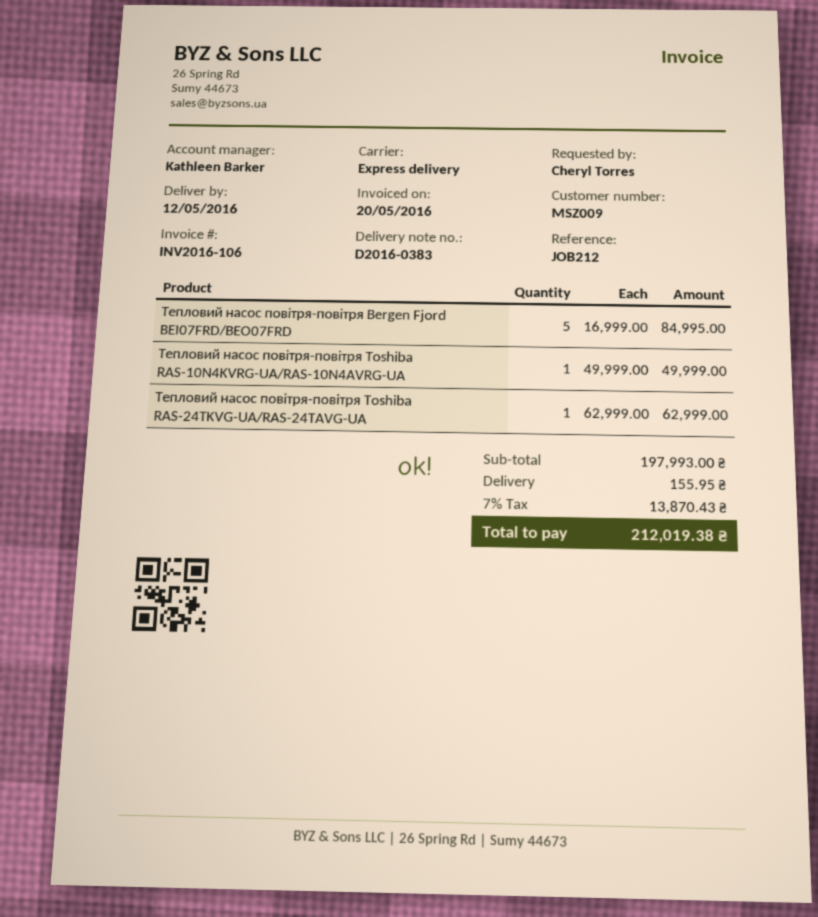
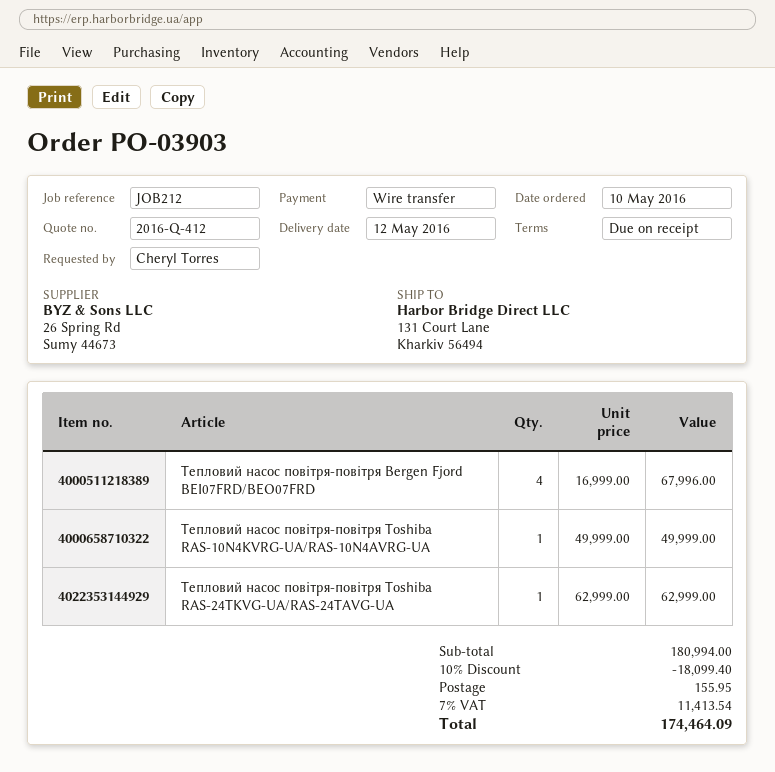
Тепловий насос повітря-повітря Bergen Fjord BEI07FRD/BEO07FRD: 5 x 16999.00 = 84995.00 -> 4 x 16999.00 = 67996.00
subtotal: 197993.00 -> 180994.00
discount: none -> 10% = 18099.40
tax: 7% = 13870.43 -> 7% = 11413.54
total: 212019.38 -> 174464.09

